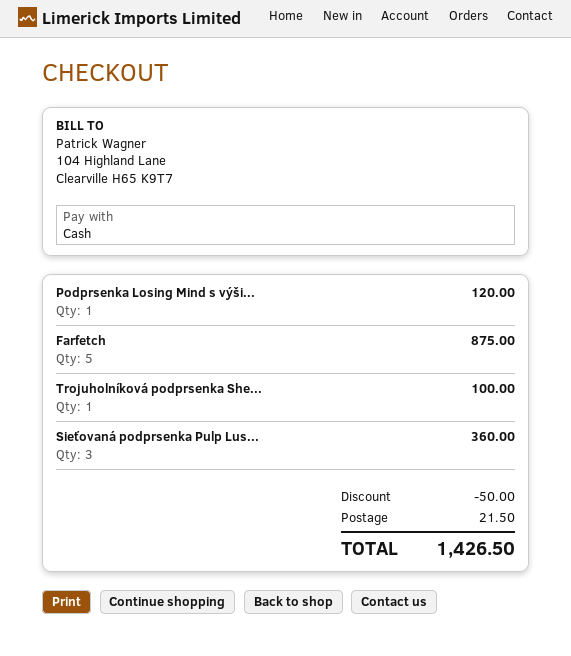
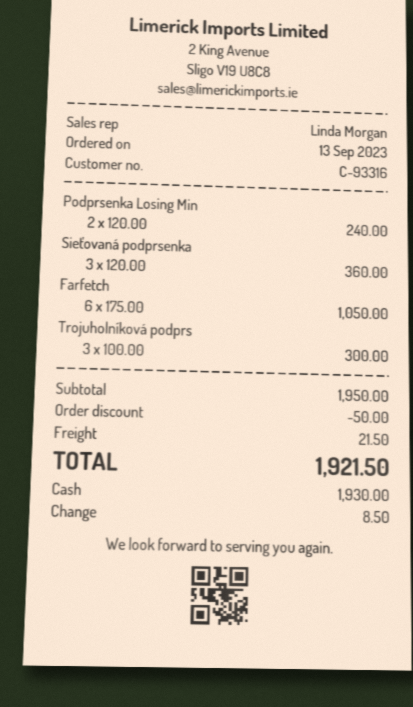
Podprsenka Losing Mind s výši...: 1 for 120.00 -> 2 for 240.00
Farfetch: 5 for 875.00 -> 6 for 1050.00
Trojuholníková podprsenka She...: 1 for 100.00 -> 3 for 300.00
total: 1426.50 -> 1921.50

